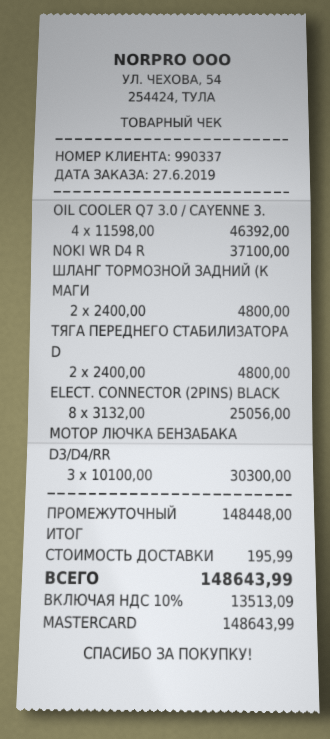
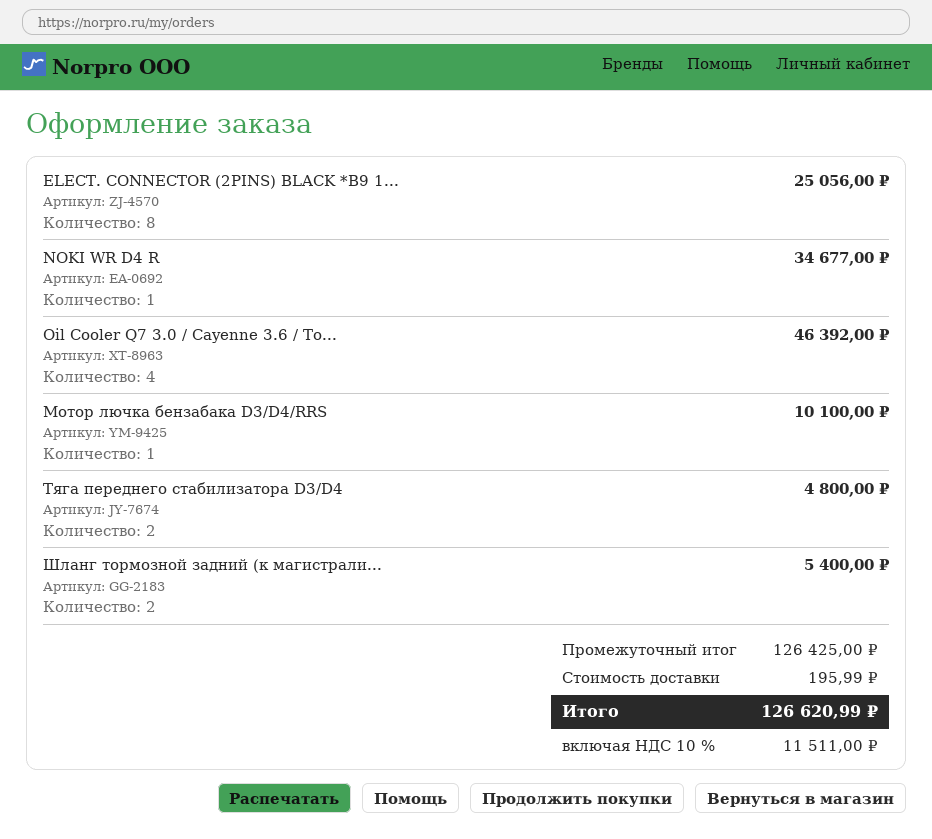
NOKI WR D4 R: 1 for 37100.00 -> 1 for 34677.00
ШЛАНГ ТОРМОЗНОЙ ЗАДНИЙ (К МАГИ: 2 for 4800.00 -> 2 for 5400.00
МОТОР ЛЮЧКА БЕНЗАБАКА D3/D4/RR: 3 for 30300.00 -> 1 for 10100.00
subtotal: 148448.00 -> 126425.00
tax: 10% = 13513.09 -> 10% = 11511.00
total: 148643.99 -> 126620.99

